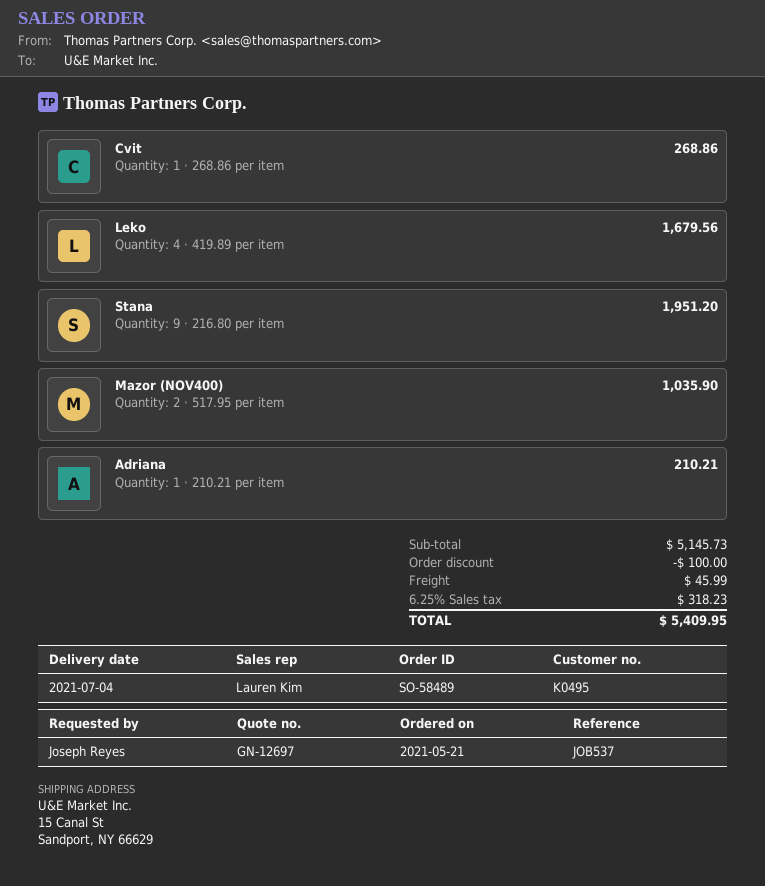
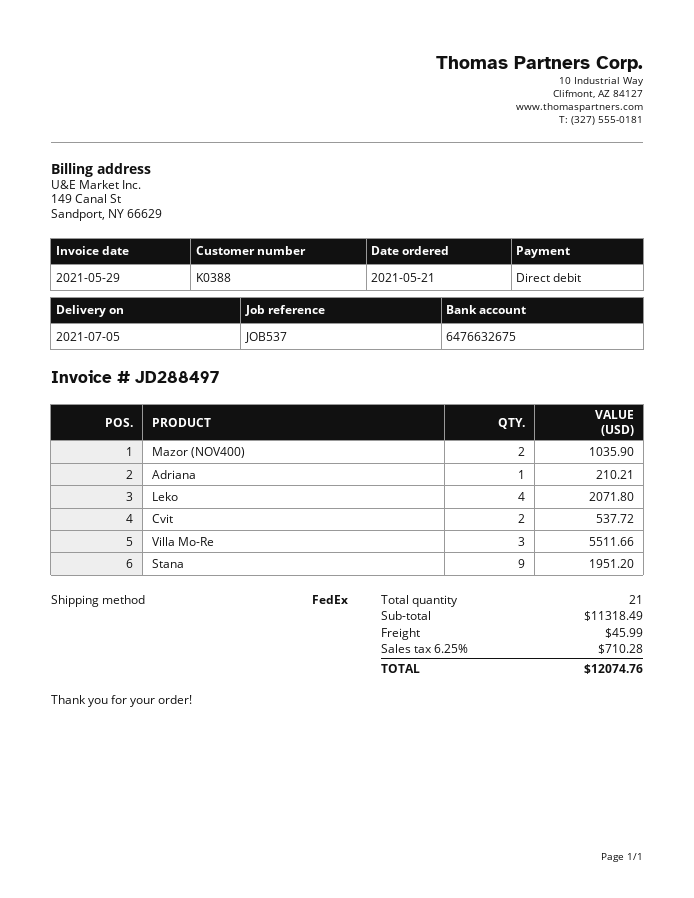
delivery date: 2021-07-04 -> 2021-07-05
customer number: K0495 -> K0388
Cvit: 1 for 268.86 -> 2 for 537.72
Leko: 4 for 1679.56 -> 4 for 2071.80
Villa Mo-Re: none -> 3 for 5511.66
subtotal: 5145.73 -> 11318.49
discount: 100.00 -> none
tax: 6.25% = 318.23 -> 6.25% = 710.28
total: 5409.95 -> 12074.76

